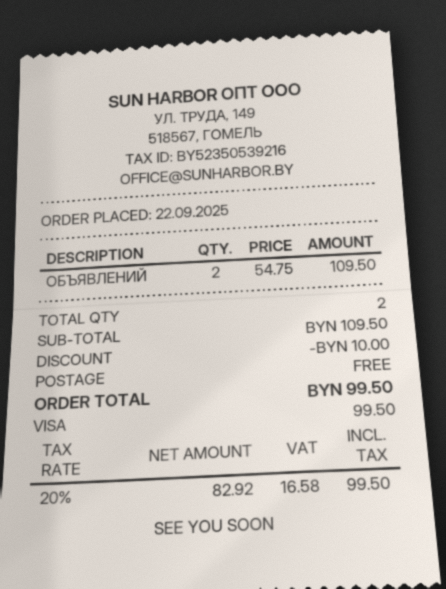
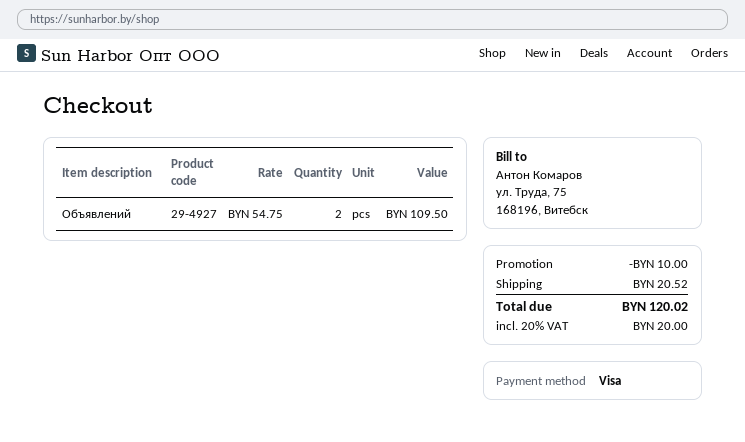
shipping: 0.00 -> 20.52
tax: 20% = 16.58 -> 20% = 20.00
total: 99.50 -> 120.02

